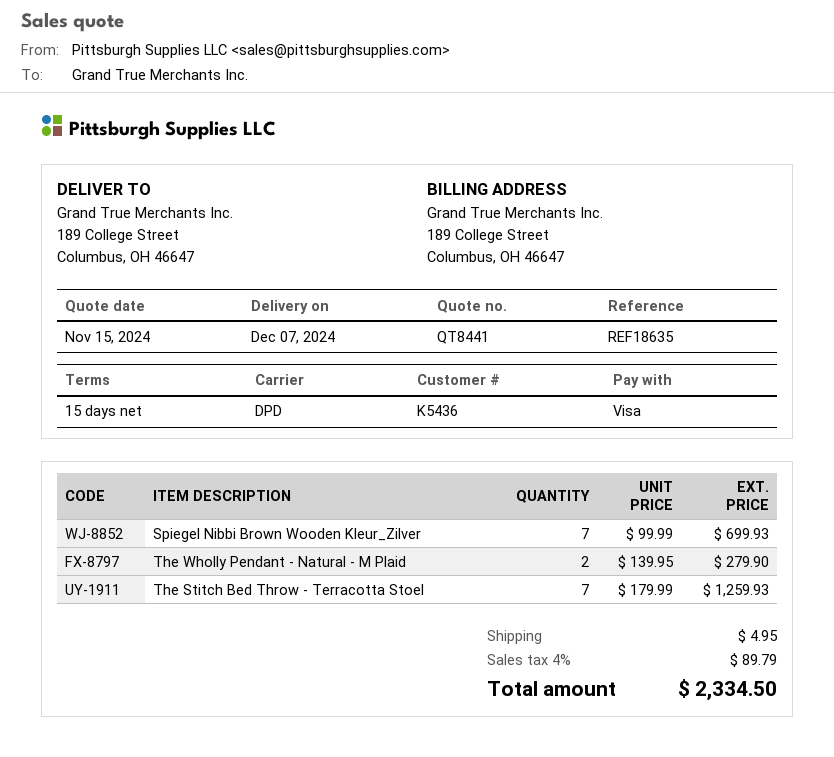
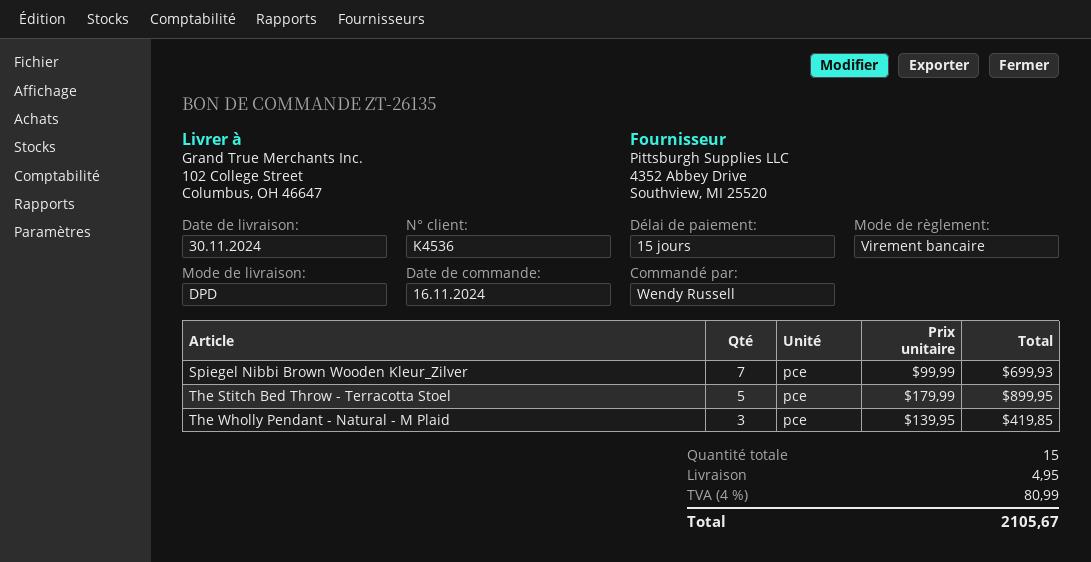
delivery date: 2024-12-07 -> 2024-11-30
customer number: K5436 -> K4536
payment method: Visa -> bank transfer
ship to: 189 College Street, Columbus, OH 46647 -> 102 College Street, Columbus, OH 46647
The Wholly Pendant - Natural - M Plaid: 2 x 139.95 = 279.90 -> 3 x 139.95 = 419.85
The Stitch Bed Throw - Terracotta Stoel: 7 x 179.99 = 1259.93 -> 5 x 179.99 = 899.95
tax: 4% = 89.79 -> 4% = 80.99
total: 2334.50 -> 2105.67

